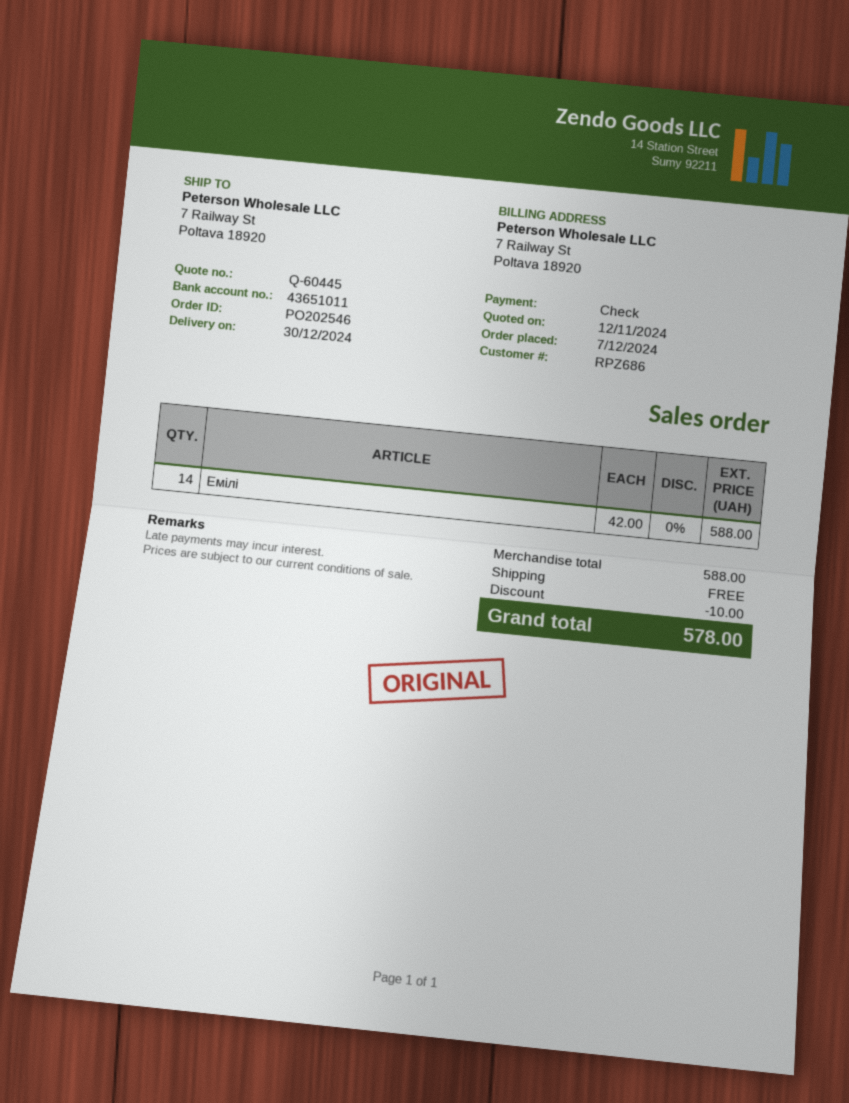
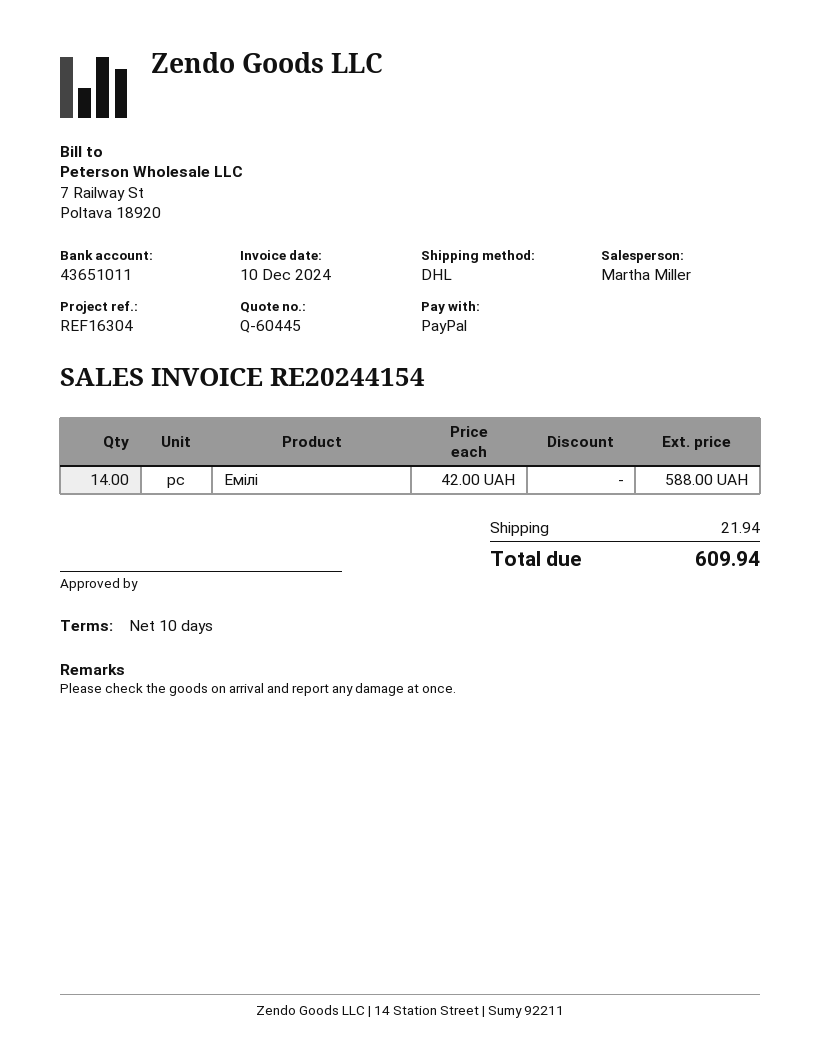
payment method: cheque -> PayPal
discount: 10.00 -> none
shipping: 0.00 -> 21.94
total: 578.00 -> 609.94

